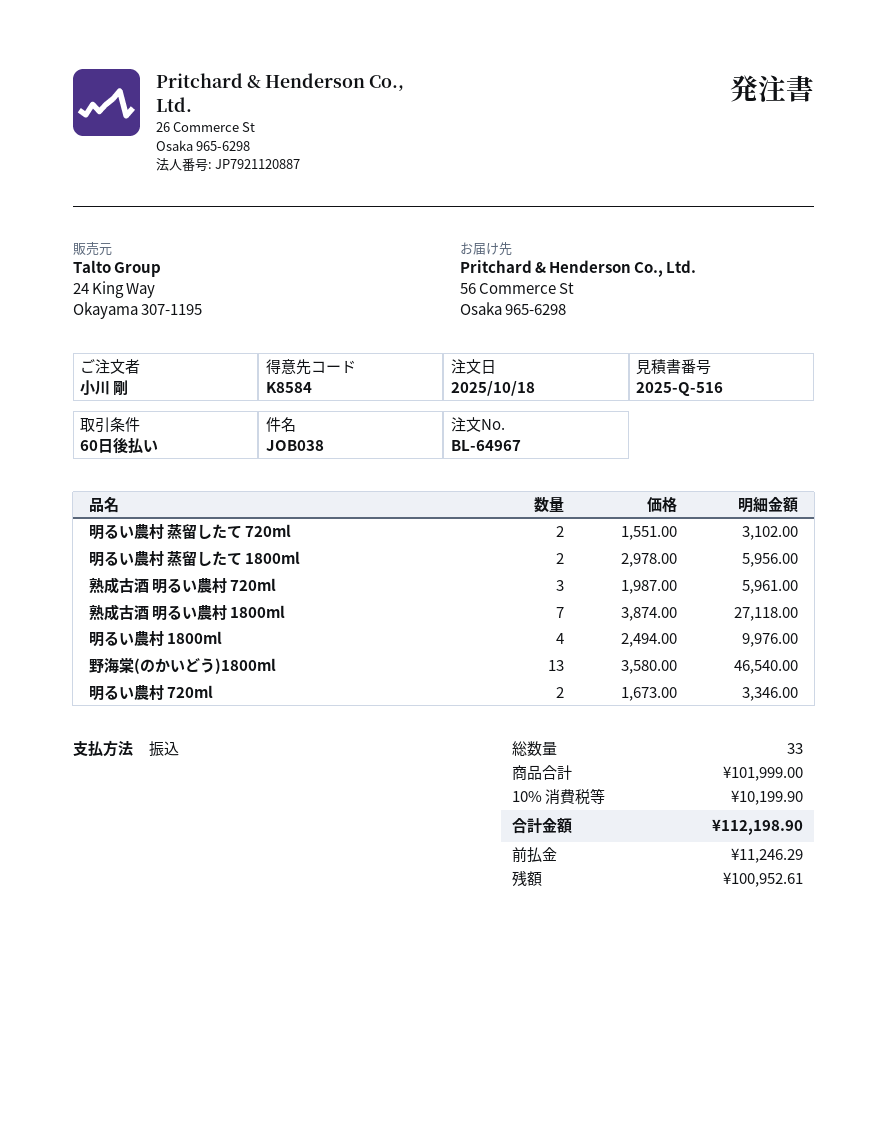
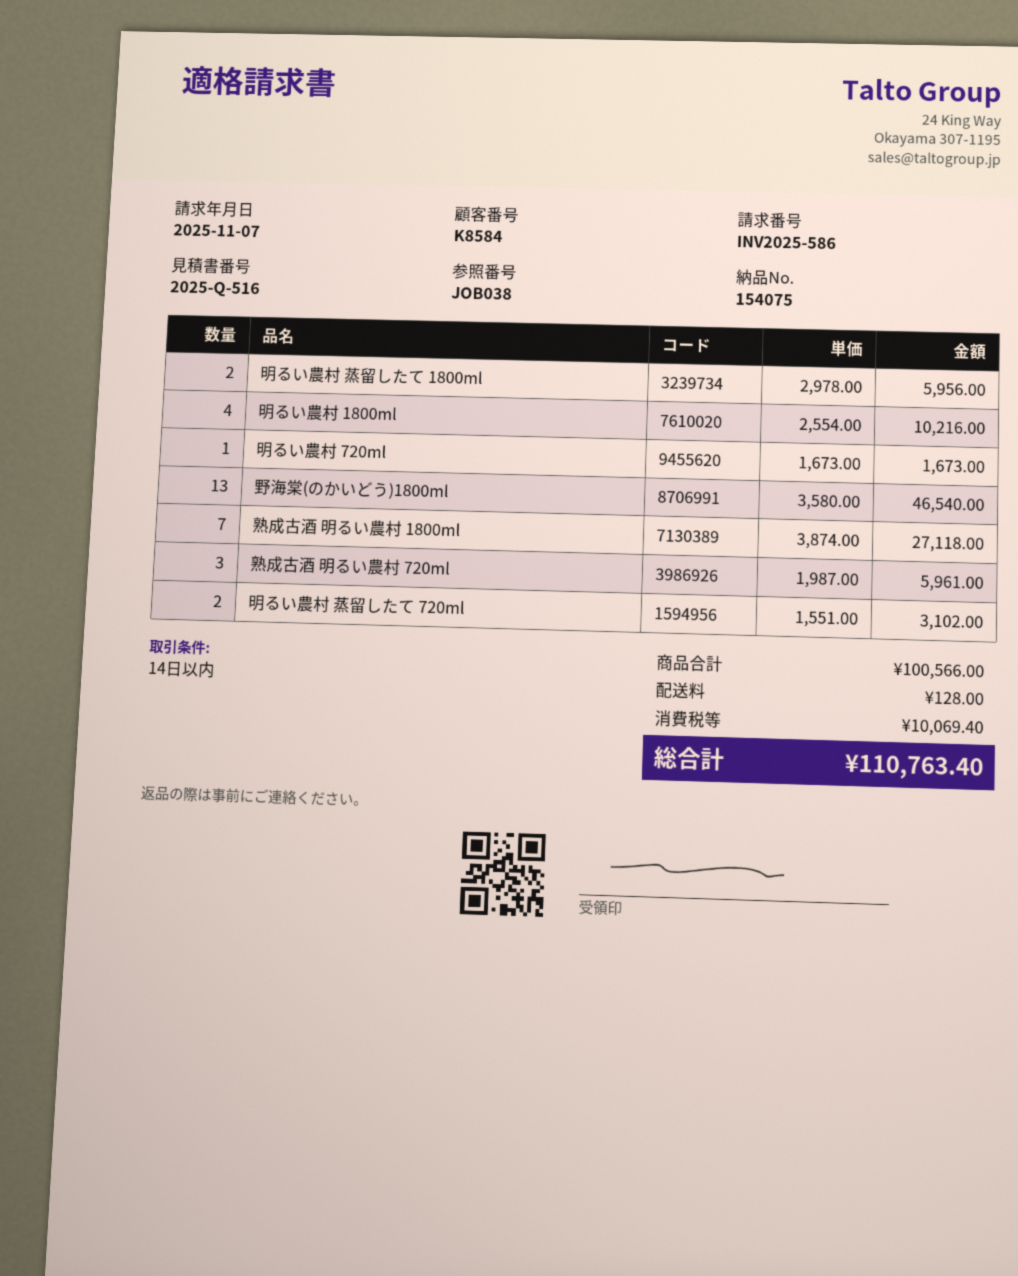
payment terms: 60 days -> 14 days
明るい農村 1800ml: 4 x 2494.00 = 9976.00 -> 4 x 2554.00 = 10216.00
明るい農村 720ml: 2 x 1673.00 = 3346.00 -> 1 x 1673.00 = 1673.00
subtotal: 101999.00 -> 100566.00
shipping: none -> 128.00
tax: 10199.90 -> 10069.40
total: 112198.90 -> 110763.40

